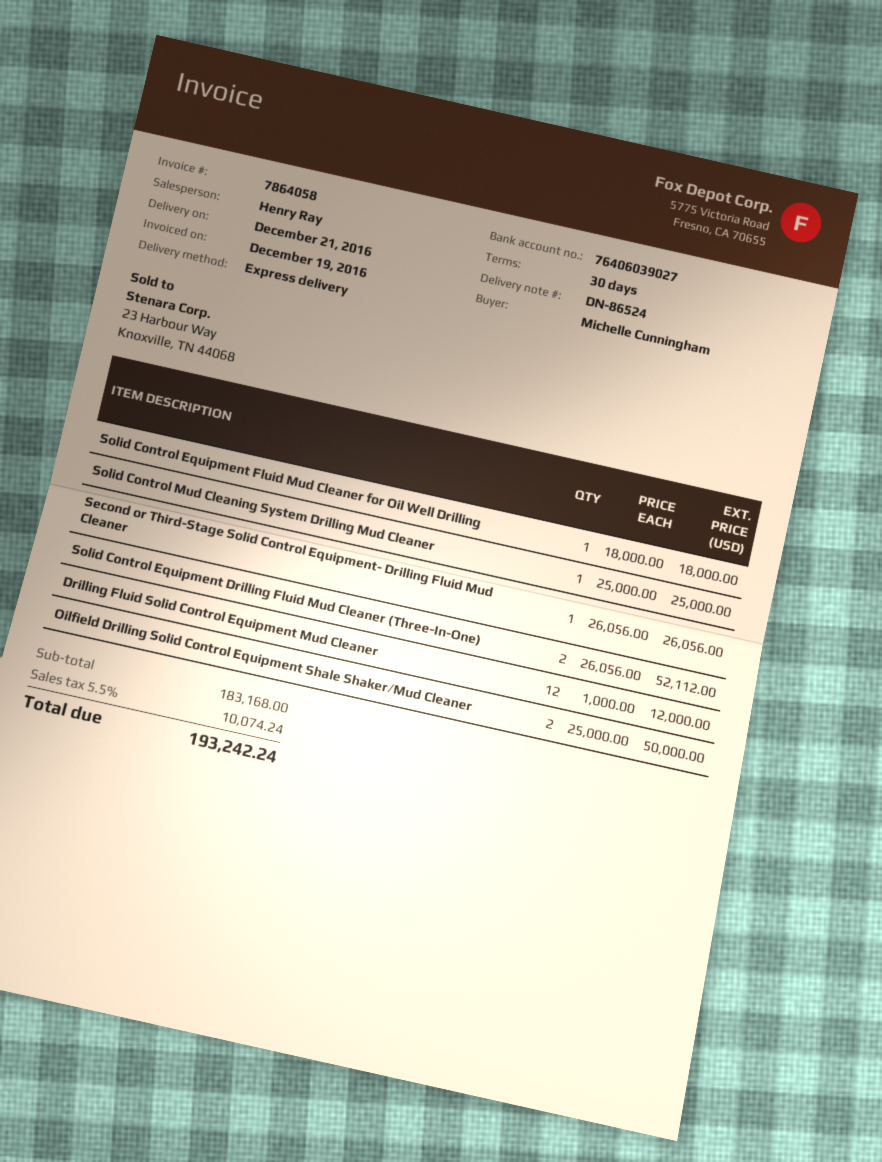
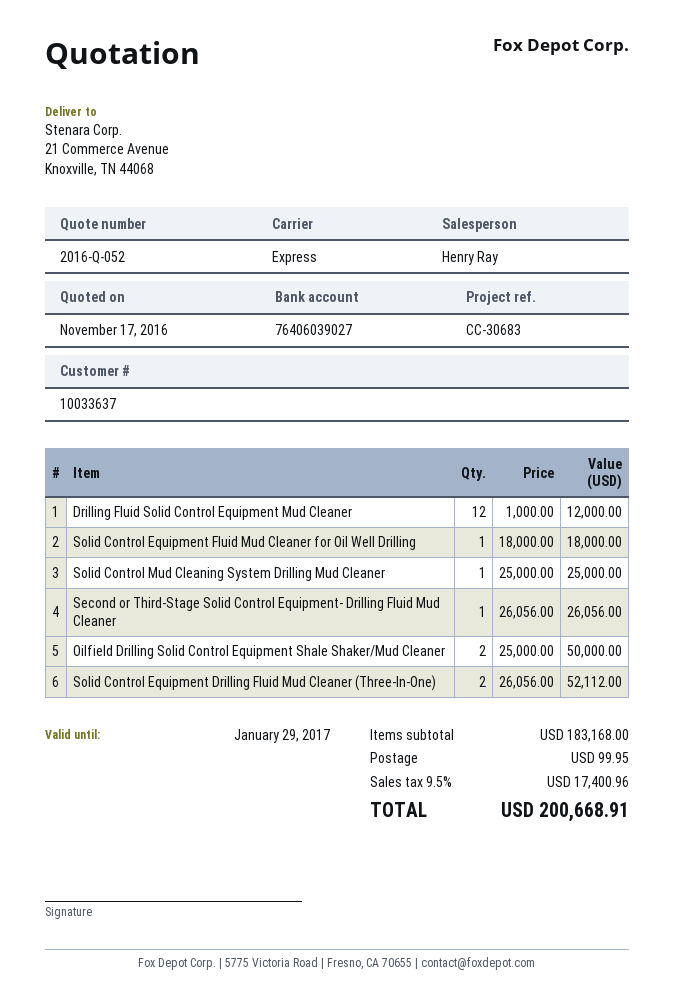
shipping: none -> 99.95
tax: 5.5% = 10074.24 -> 9.5% = 17400.96
total: 193242.24 -> 200668.91

